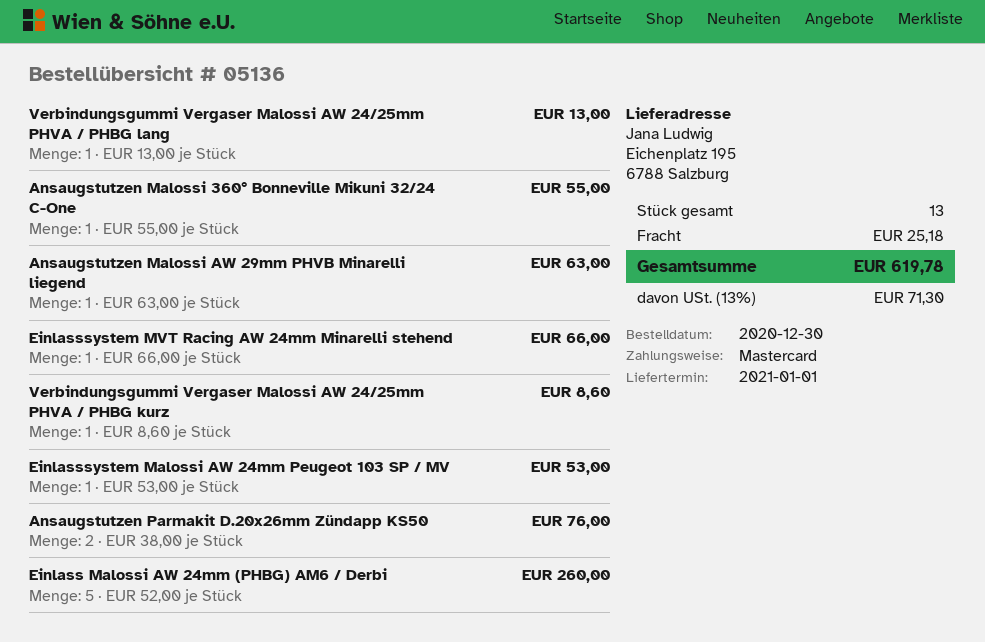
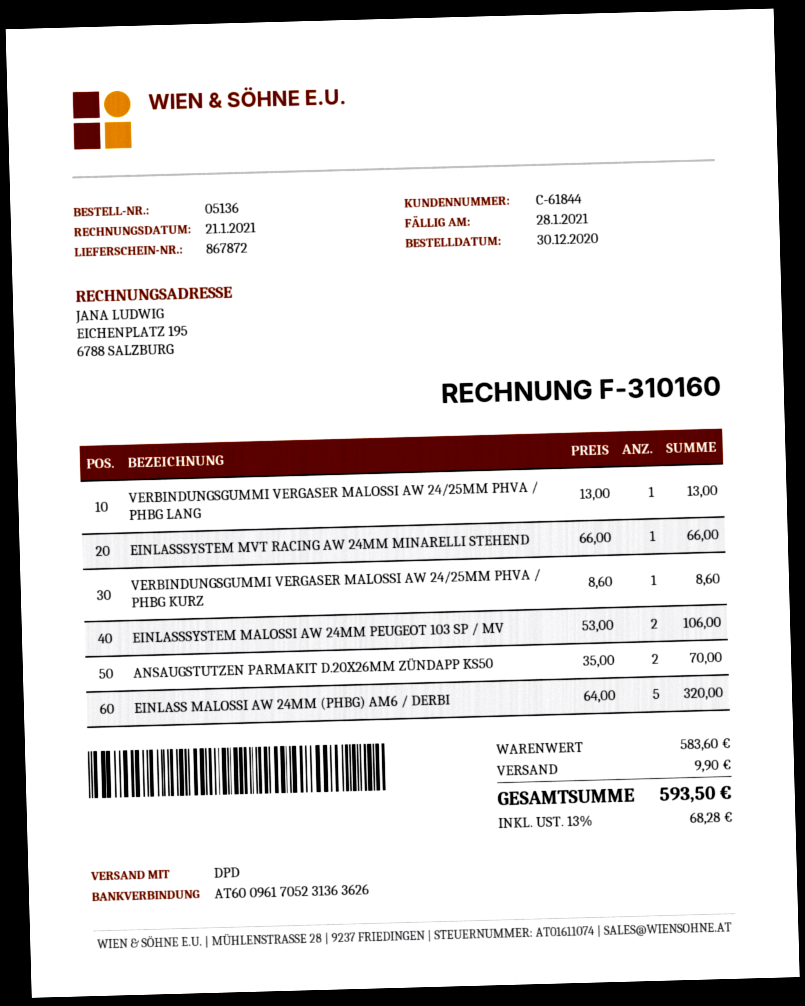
Ansaugstutzen Malossi 360° Bonneville Mikuni 32/24 C-One: 1 x 55.00 = 55.00 -> none
Ansaugstutzen Malossi AW 29mm PHVB Minarelli liegend: 1 x 63.00 = 63.00 -> none
Einlasssystem Malossi AW 24mm Peugeot 103 SP / MV: 1 x 53.00 = 53.00 -> 2 x 53.00 = 106.00
Ansaugstutzen Parmakit D.20x26mm Zündapp KS50: 2 x 38.00 = 76.00 -> 2 x 35.00 = 70.00
Einlass Malossi AW 24mm (PHBG) AM6 / Derbi: 5 x 52.00 = 260.00 -> 5 x 64.00 = 320.00
shipping: 25.18 -> 9.90
tax: 13% = 71.30 -> 13% = 68.28
total: 619.78 -> 593.50

